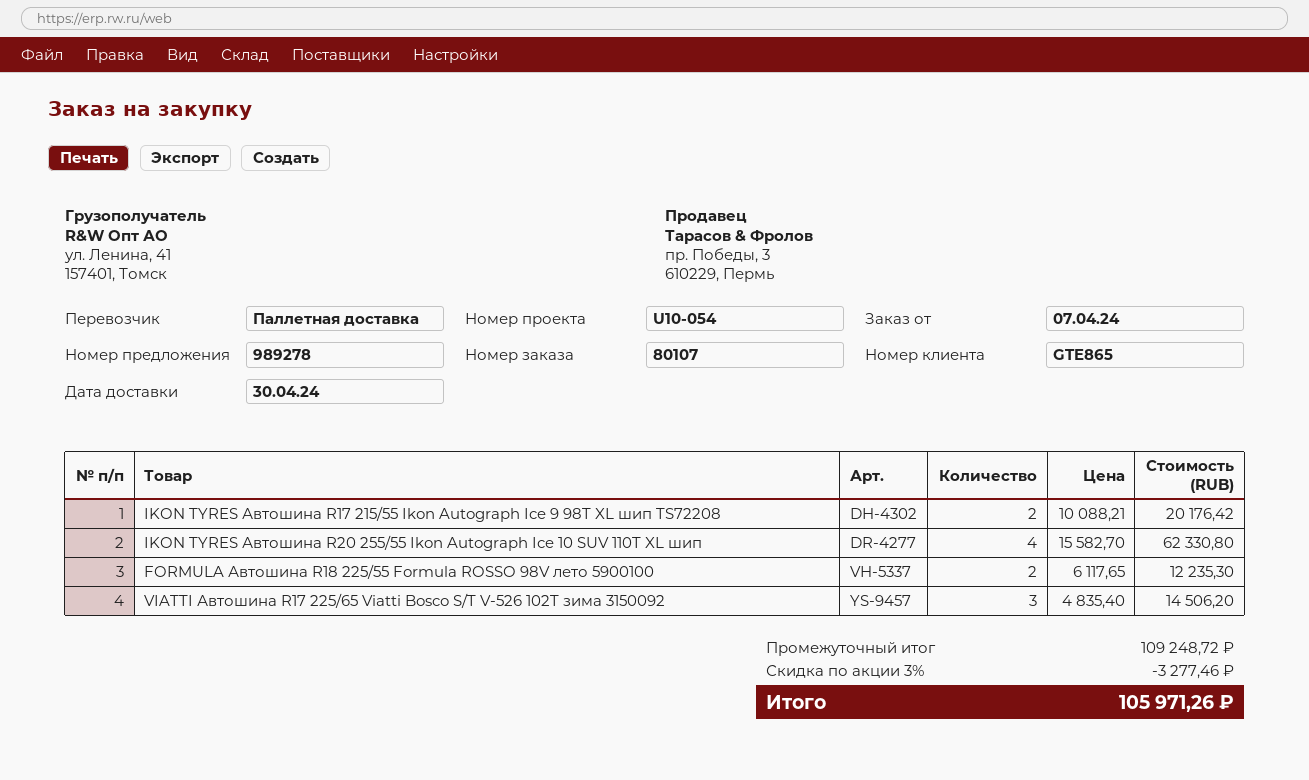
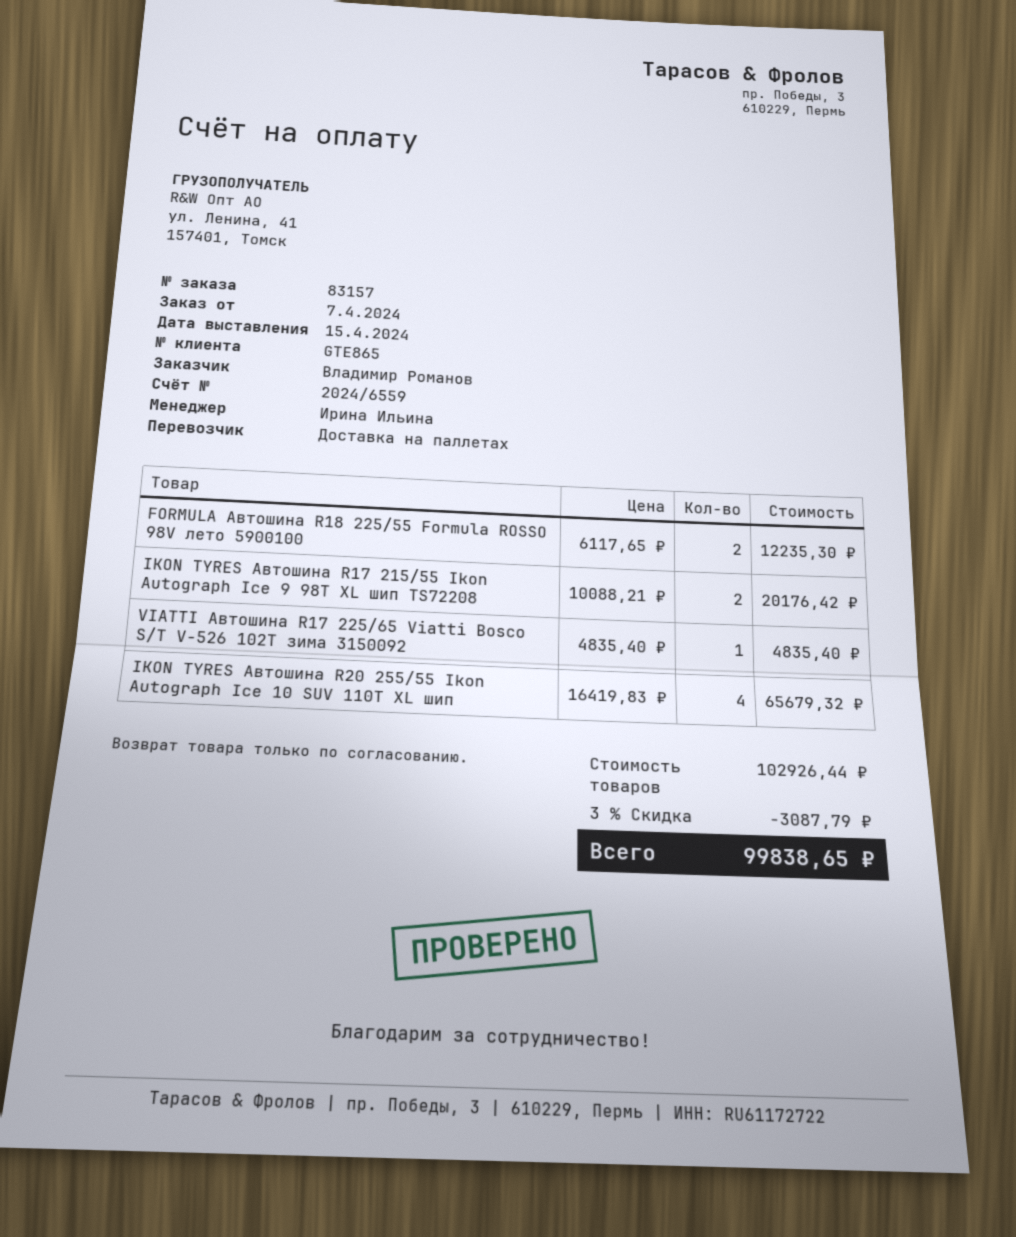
order number: 80107 -> 83157
IKON TYRES Автошина R20 255/55 Ikon Autograph Ice 10 SUV 110T XL шип: 4 x 15582.70 = 62330.80 -> 4 x 16419.83 = 65679.32
VIATTI Автошина R17 225/65 Viatti Bosco S/T V-526 102T зима 3150092: 3 x 4835.40 = 14506.20 -> 1 x 4835.40 = 4835.40
subtotal: 109248.72 -> 102926.44
discount: 3% = 3277.46 -> 3% = 3087.79
total: 105971.26 -> 99838.65

